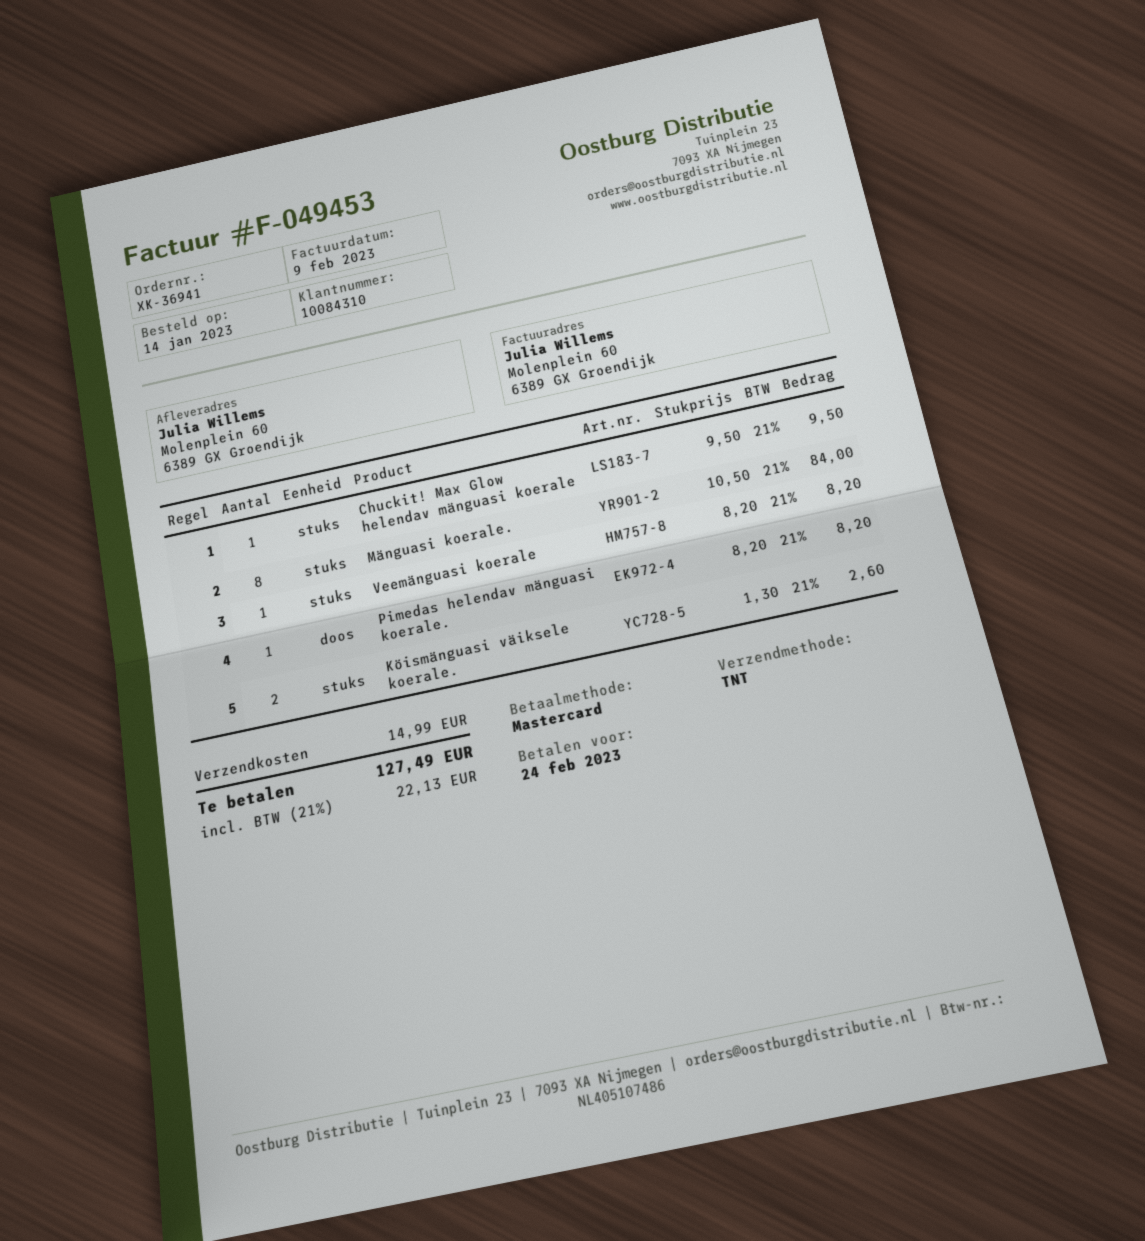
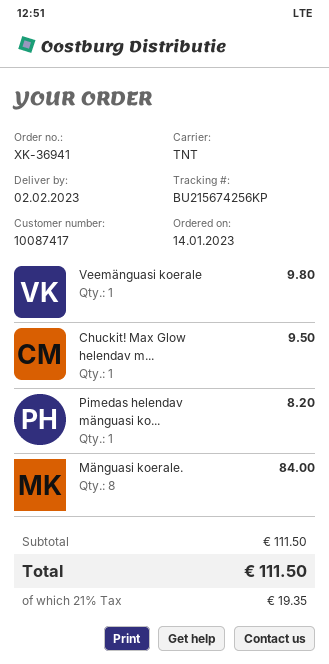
customer number: 10084310 -> 10087417
Veemänguasi koerale: 1 for 8.20 -> 1 for 9.80
Köismänguasi väiksele koerale.: 2 for 2.60 -> none
shipping: 14.99 -> none
tax: 21% = 22.13 -> 21% = 19.35
total: 127.49 -> 111.50

